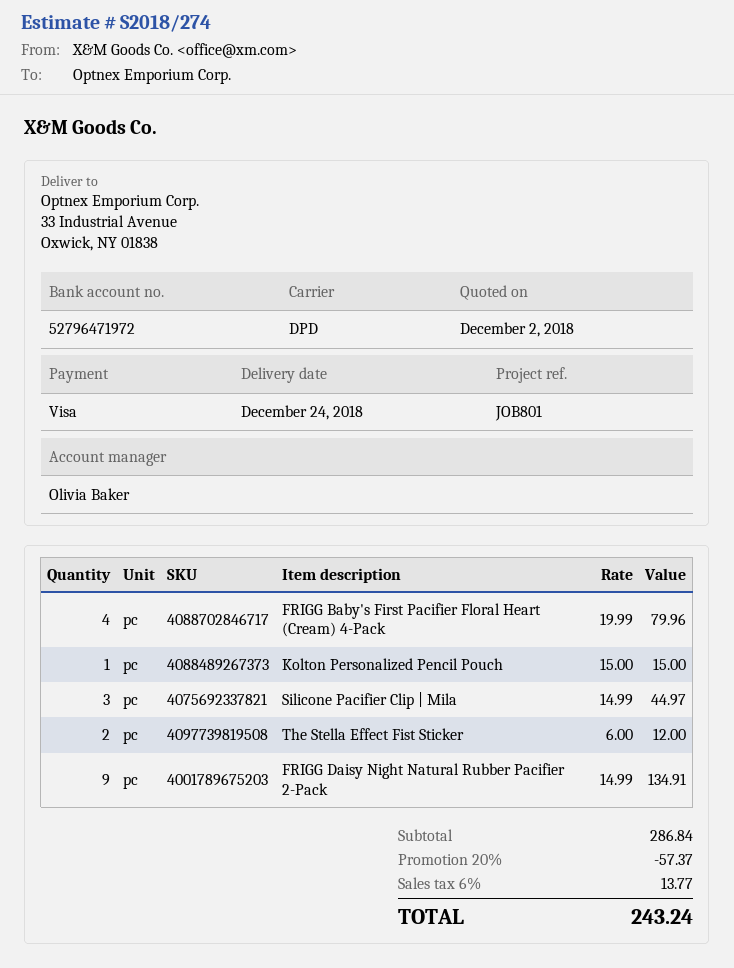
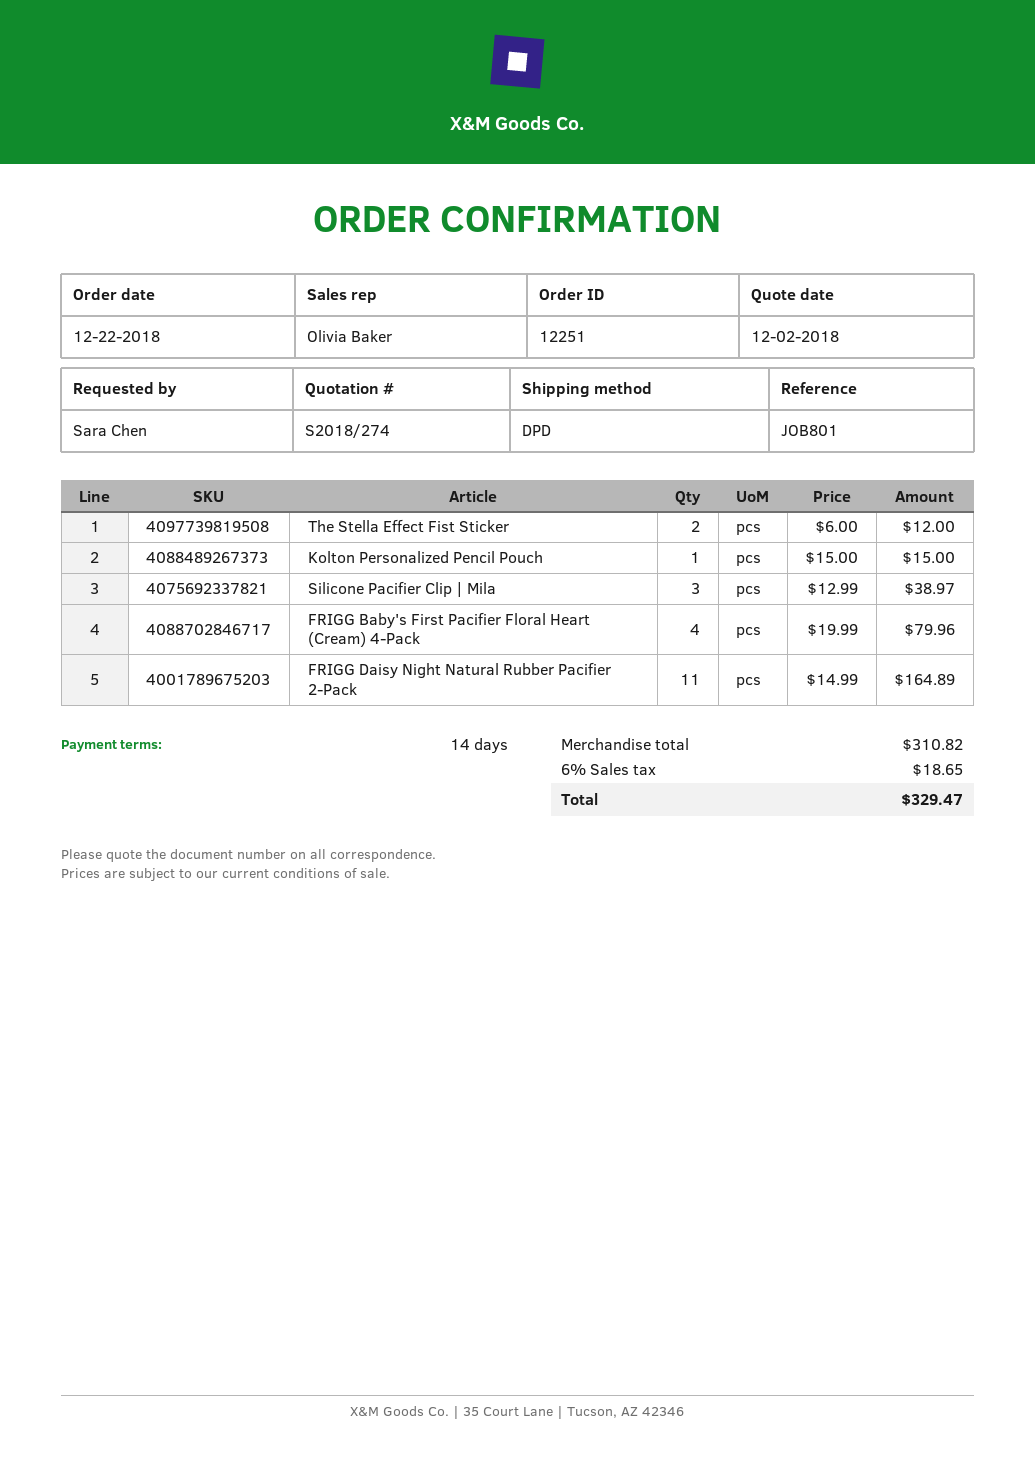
Silicone Pacifier Clip | Mila: 3 x 14.99 = 44.97 -> 3 x 12.99 = 38.97
FRIGG Daisy Night Natural Rubber Pacifier 2-Pack: 9 x 14.99 = 134.91 -> 11 x 14.99 = 164.89
subtotal: 286.84 -> 310.82
discount: 20% = 57.37 -> none
tax: 6% = 13.77 -> 6% = 18.65
total: 243.24 -> 329.47

